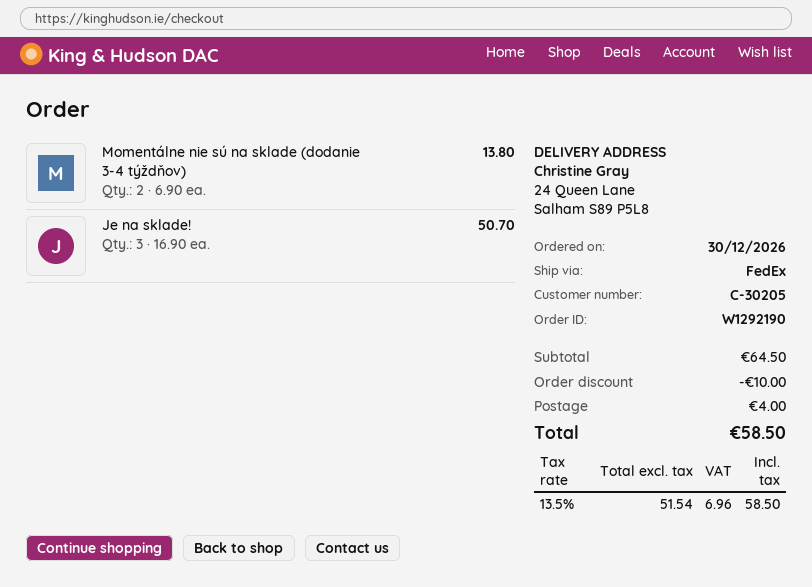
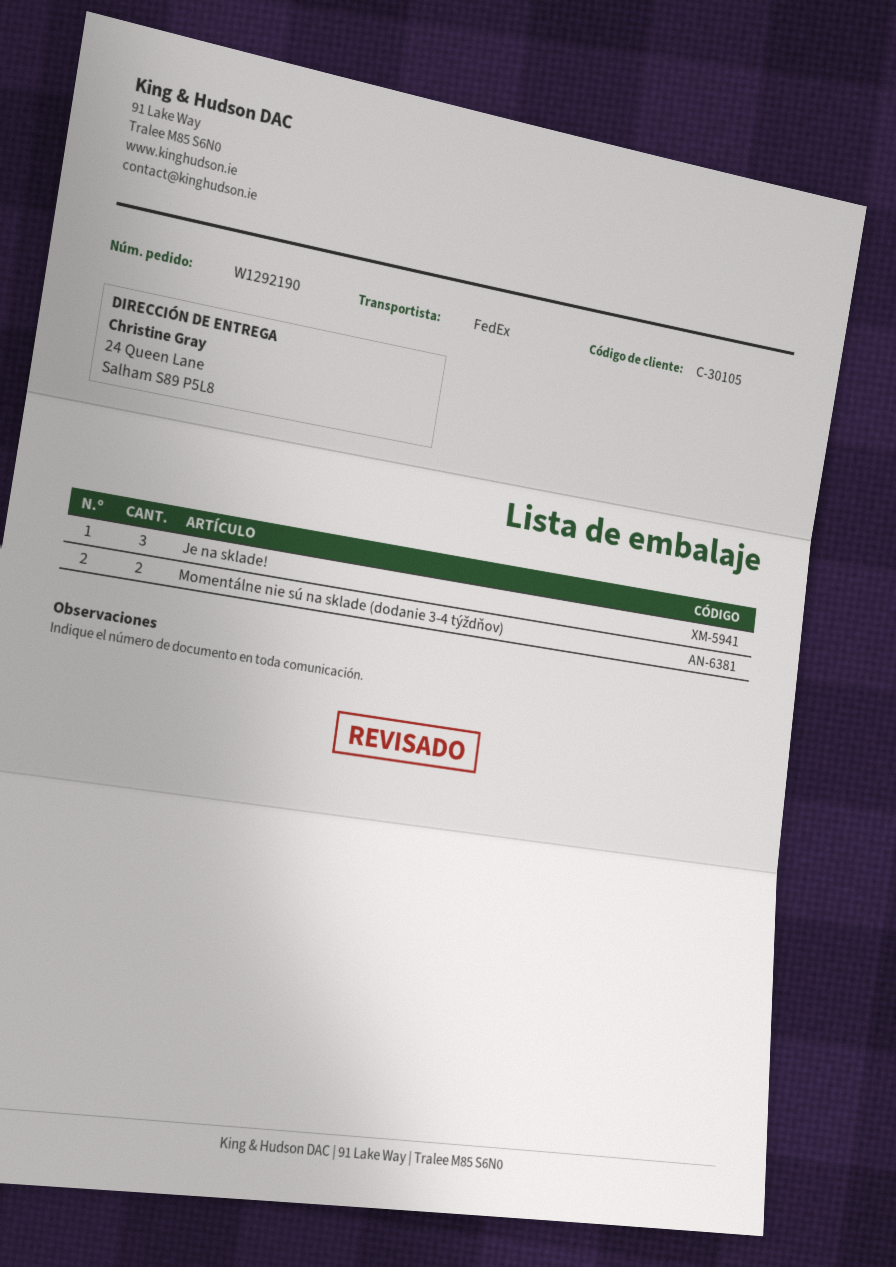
customer number: C-30205 -> C-30105

